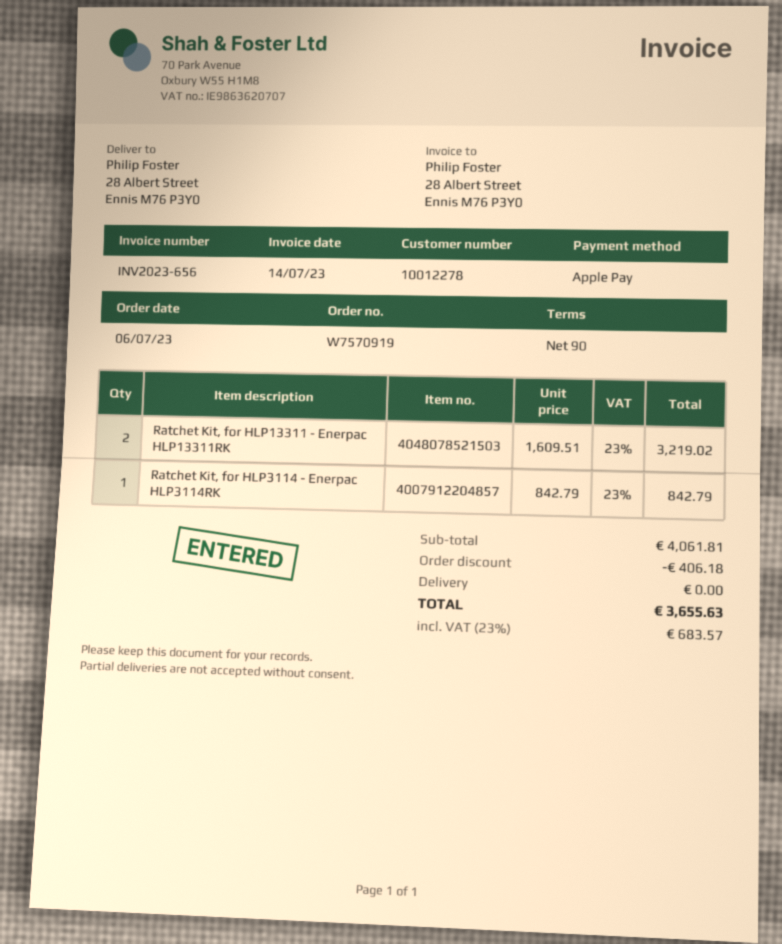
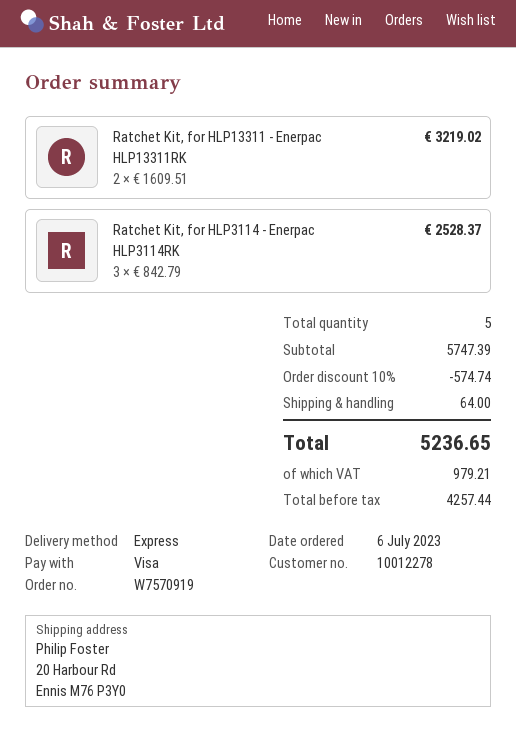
payment method: Apple Pay -> Visa
ship to: 28 Albert Street, Ennis M76 P3Y0 -> 20 Harbour Rd, Ennis M76 P3Y0
Ratchet Kit, for HLP3114 - Enerpac HLP3114RK: 1 x 842.79 = 842.79 -> 3 x 842.79 = 2528.37
subtotal: 4061.81 -> 5747.39
discount: 406.18 -> 574.74
shipping: 0.00 -> 64.00
tax: 683.57 -> 979.21
total: 3655.63 -> 5236.65

